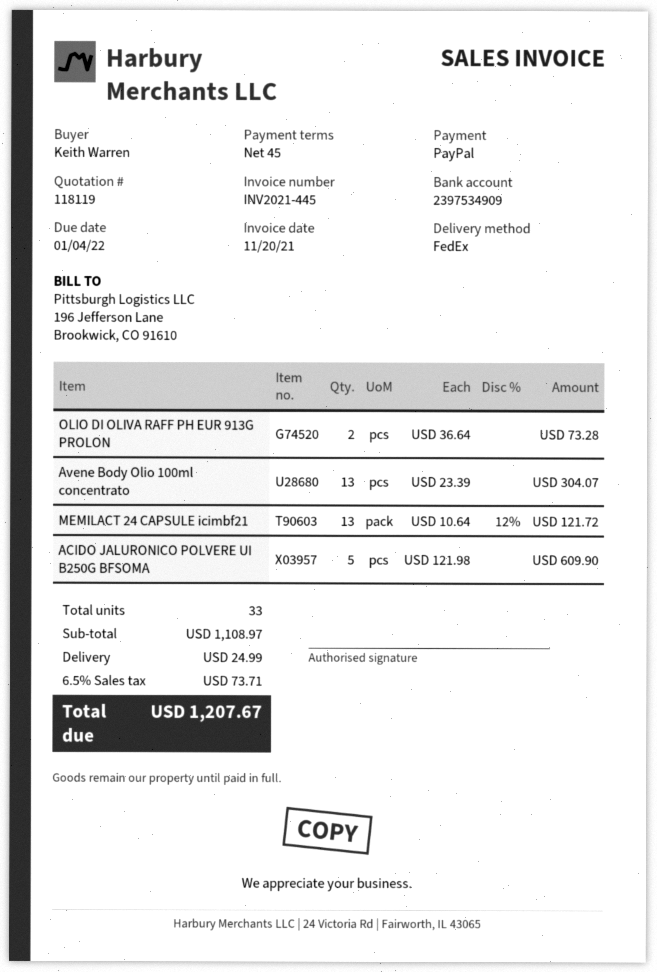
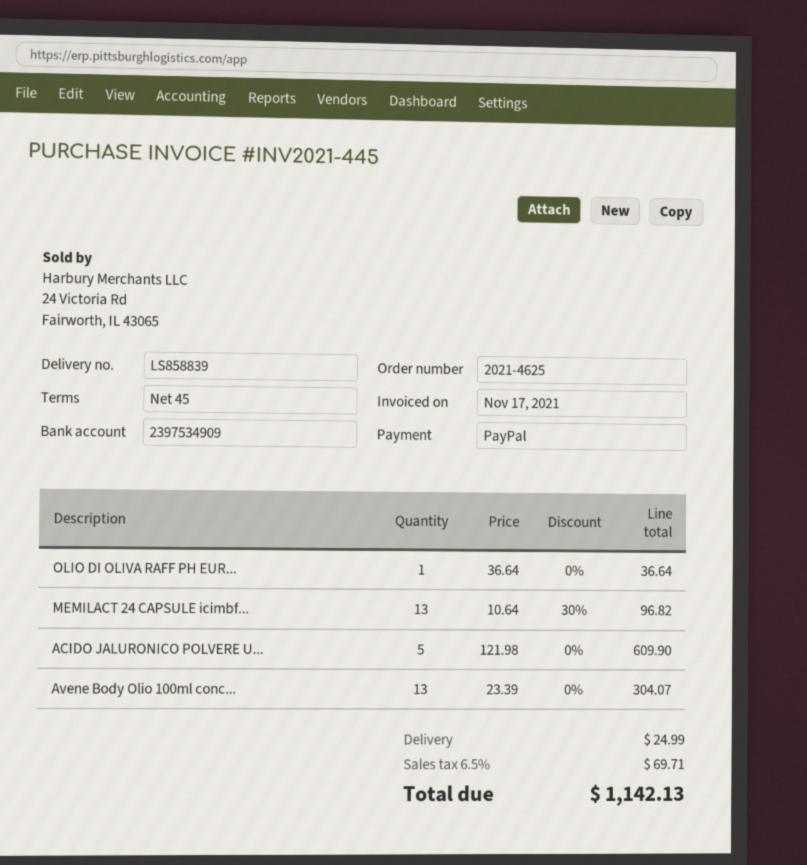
invoice date: 2021-11-20 -> 2021-11-17
OLIO DI OLIVA RAFF PH EUR 913G PROLON: 2 x 36.64 = 73.28 -> 1 x 36.64 = 36.64
MEMILACT 24 CAPSULE icimbf21: 13 x 10.64 - 12% = 121.72 -> 13 x 10.64 - 30% = 96.82
tax: 6.5% = 73.71 -> 6.5% = 69.71
total: 1207.67 -> 1142.13

